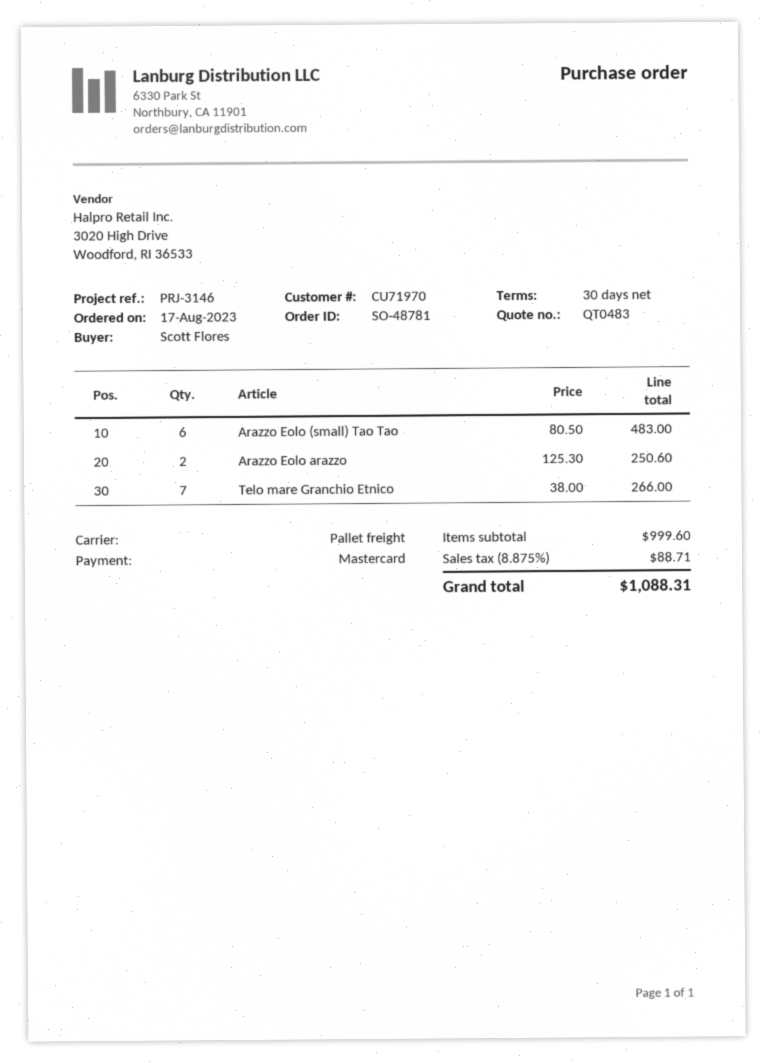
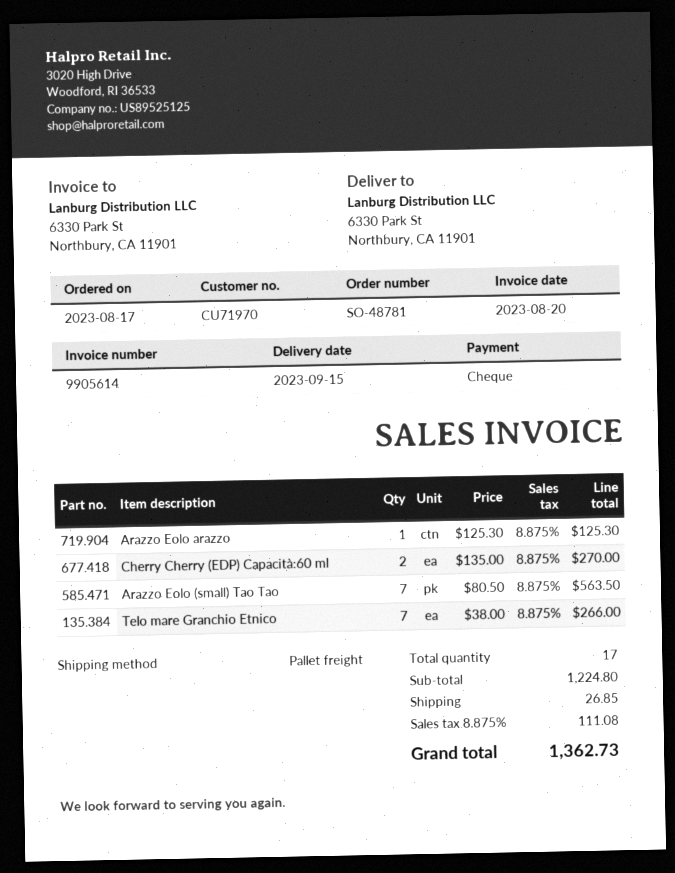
payment method: Mastercard -> cheque
Arazzo Eolo (small) Tao Tao: 6 x 80.50 = 483.00 -> 7 x 80.50 = 563.50
Arazzo Eolo arazzo: 2 x 125.30 = 250.60 -> 1 x 125.30 = 125.30
Cherry Cherry (EDP) Capacità:60 ml: none -> 2 x 135.00 = 270.00
subtotal: 999.60 -> 1224.80
shipping: none -> 26.85
tax: 8.875% = 88.71 -> 8.875% = 111.08
total: 1088.31 -> 1362.73

